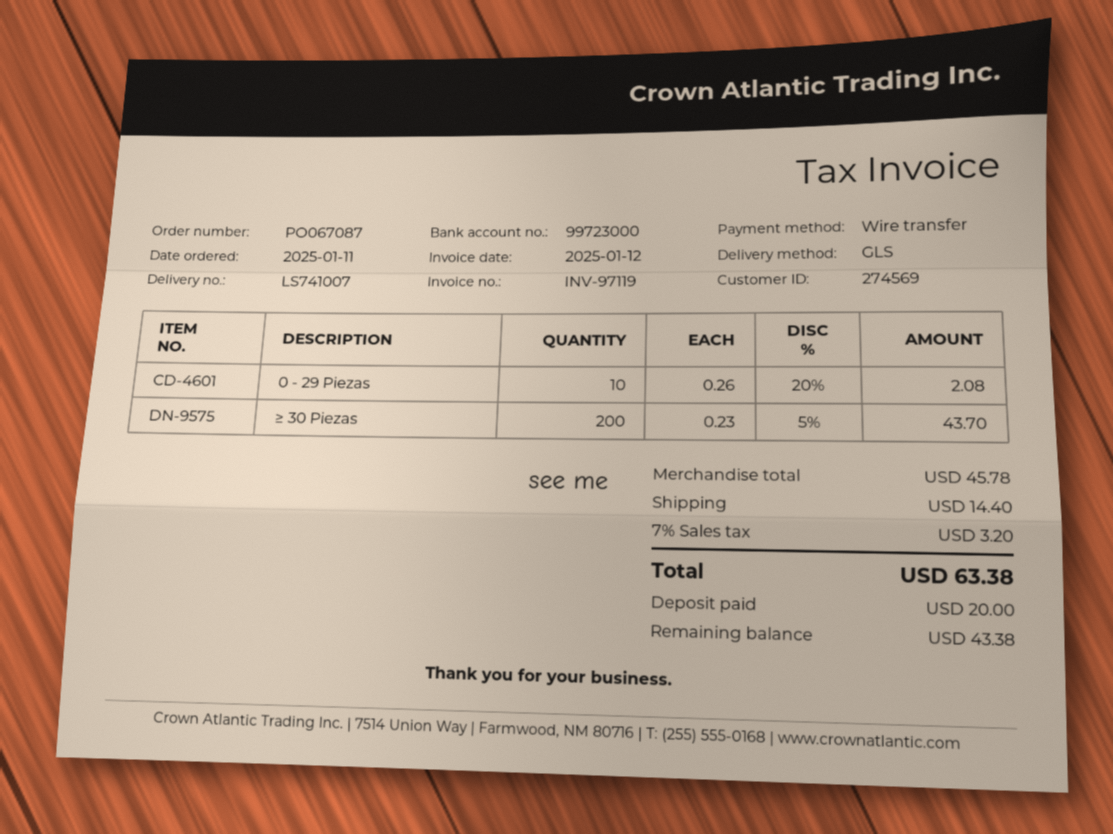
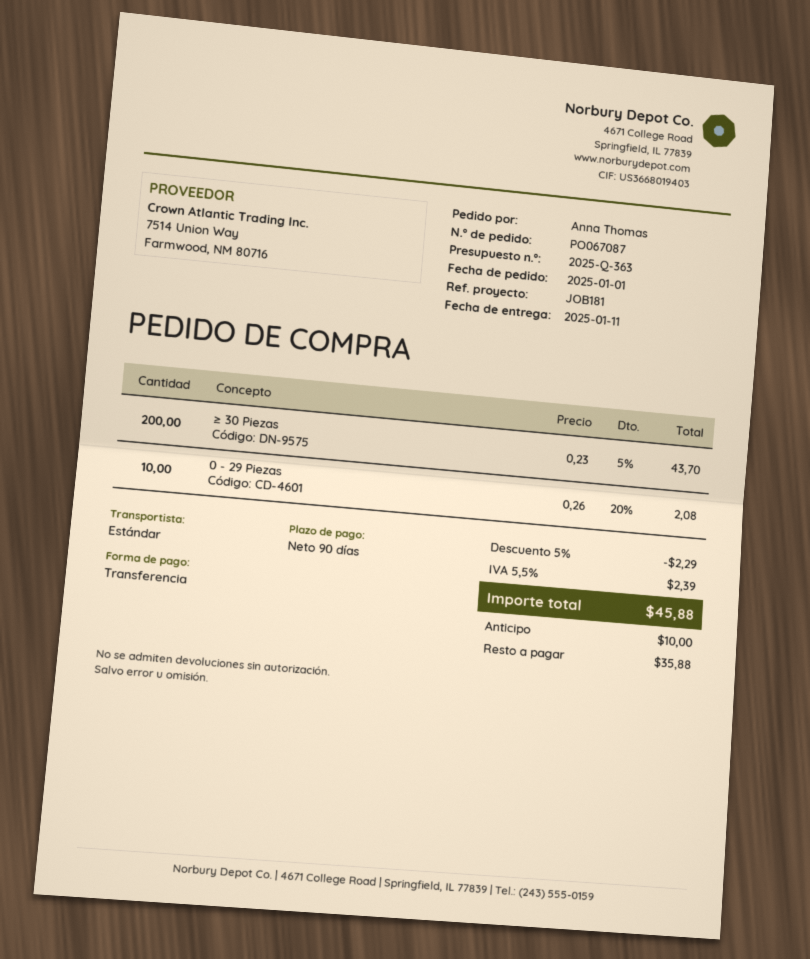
order date: 2025-01-11 -> 2025-01-01
shipping method: GLS -> standard
discount: none -> 5% = 2.29
shipping: 14.40 -> none
tax: 7% = 3.20 -> 5.5% = 2.39
total: 63.38 -> 45.88
deposit: 20.00 -> 10.00
balance: 43.38 -> 35.88

